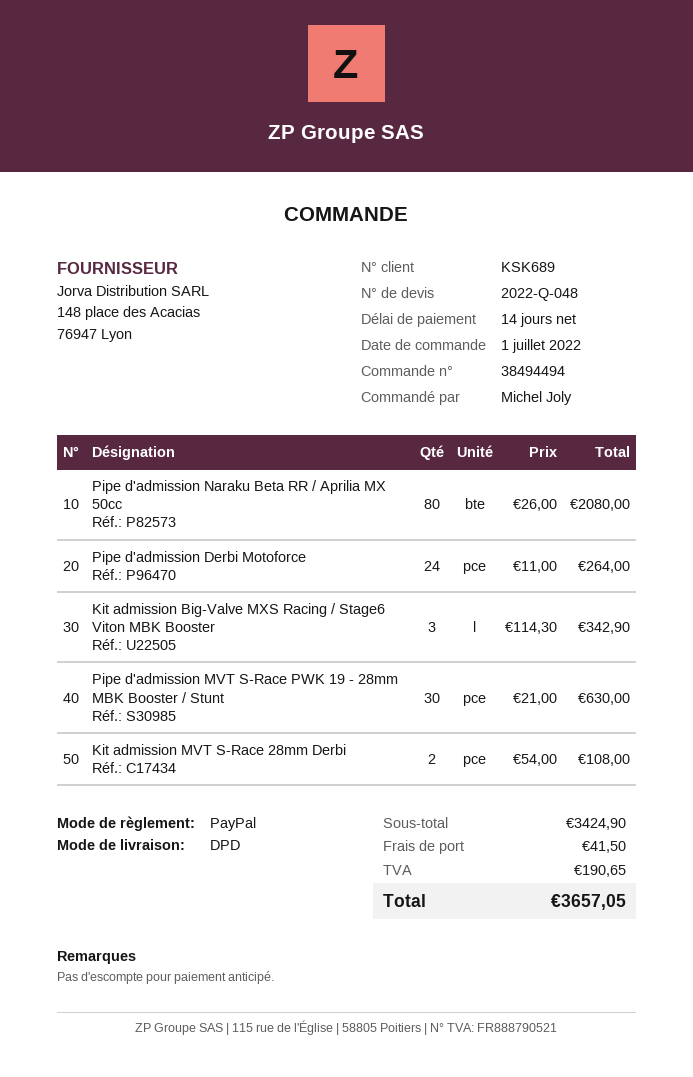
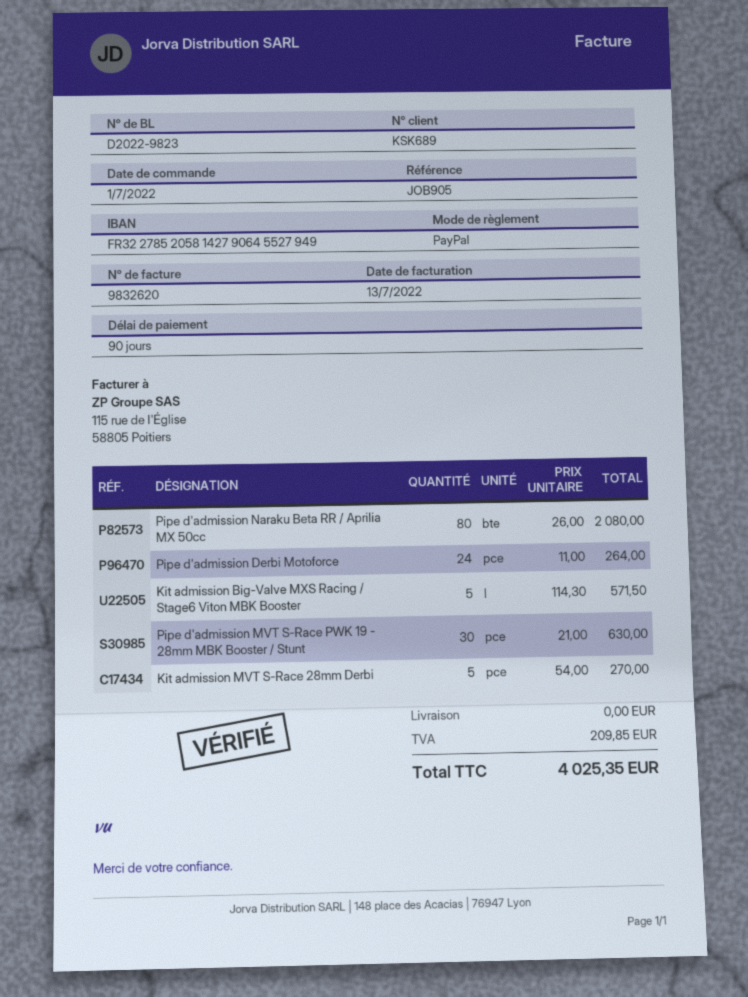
payment terms: 14 days -> 90 days
Kit admission Big-Valve MXS Racing / Stage6 Viton MBK Booster: 3 x 114.30 = 342.90 -> 5 x 114.30 = 571.50
Kit admission MVT S-Race 28mm Derbi: 2 x 54.00 = 108.00 -> 5 x 54.00 = 270.00
shipping: 41.50 -> 0.00
tax: 190.65 -> 209.85
total: 3657.05 -> 4025.35

